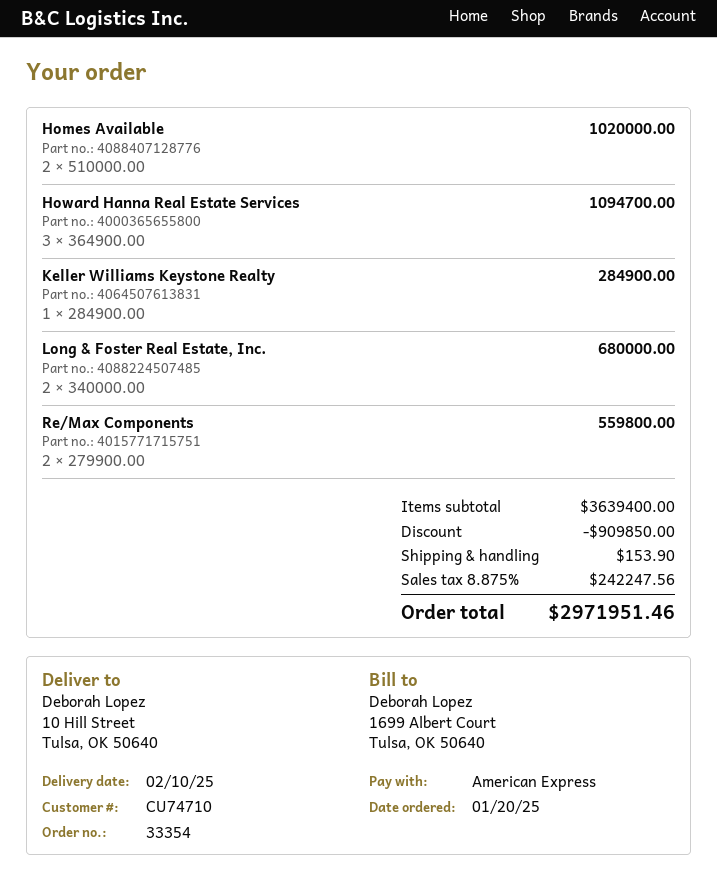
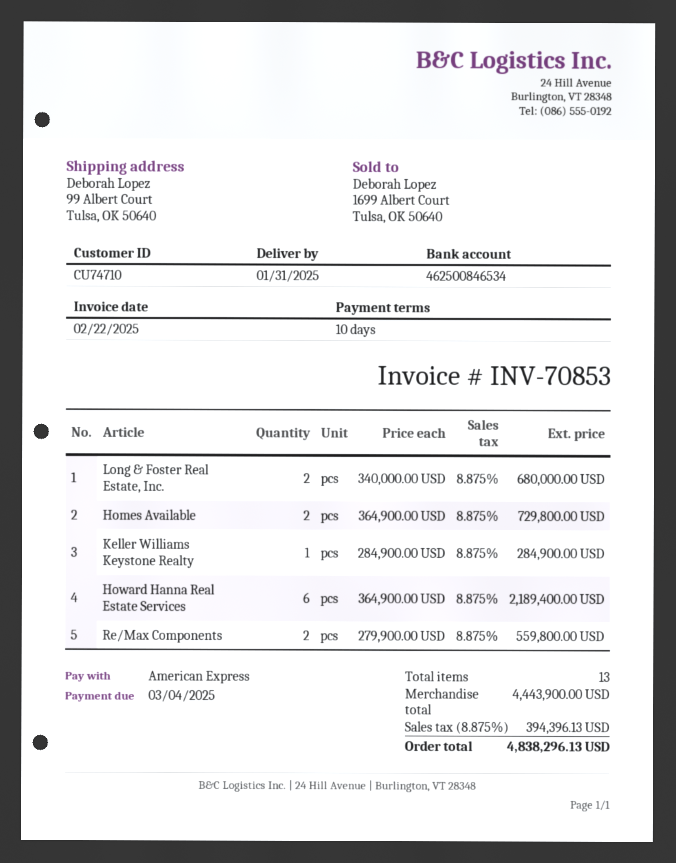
delivery date: 2025-02-10 -> 2025-01-31
ship to: 10 Hill Street, Tulsa, OK 50640 -> 99 Albert Court, Tulsa, OK 50640
Homes Available: 2 x 510000.00 = 1020000.00 -> 2 x 364900.00 = 729800.00
Howard Hanna Real Estate Services: 3 x 364900.00 = 1094700.00 -> 6 x 364900.00 = 2189400.00
subtotal: 3639400.00 -> 4443900.00
discount: 909850.00 -> none
shipping: 153.90 -> none
tax: 8.875% = 242247.56 -> 8.875% = 394396.13
total: 2971951.46 -> 4838296.13

